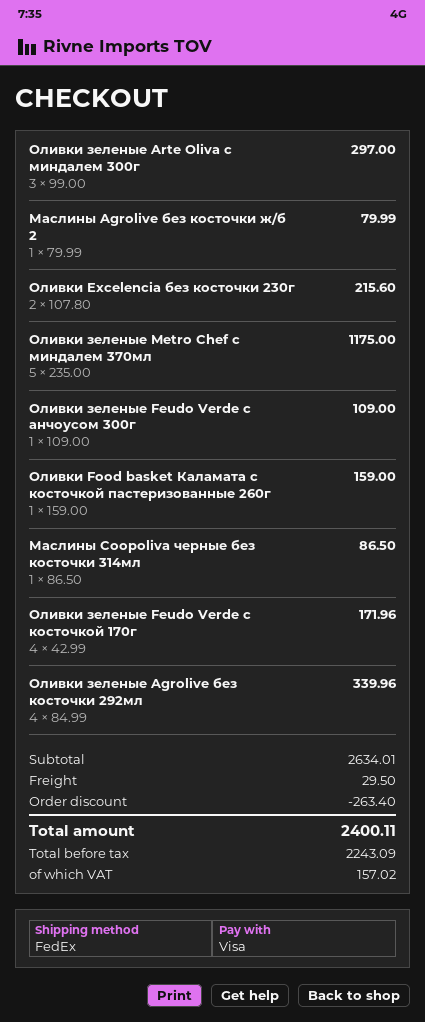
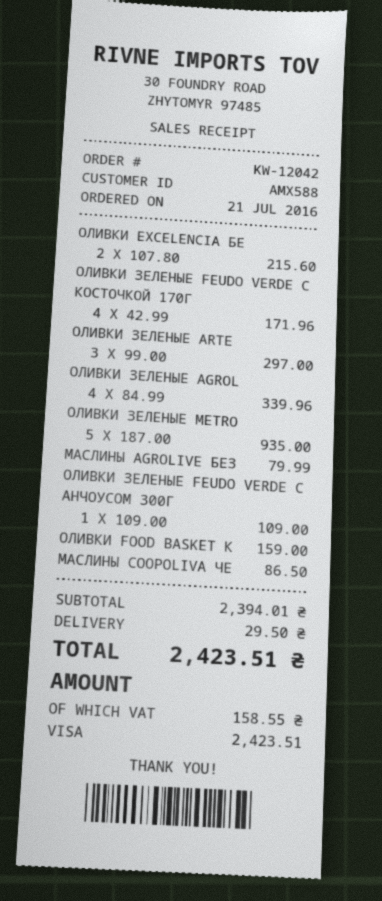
Оливки зеленые Metro Chef с миндалем 370мл: 5 x 235.00 = 1175.00 -> 5 x 187.00 = 935.00
subtotal: 2634.01 -> 2394.01
discount: 263.40 -> none
tax: 157.02 -> 158.55
total: 2400.11 -> 2423.51

